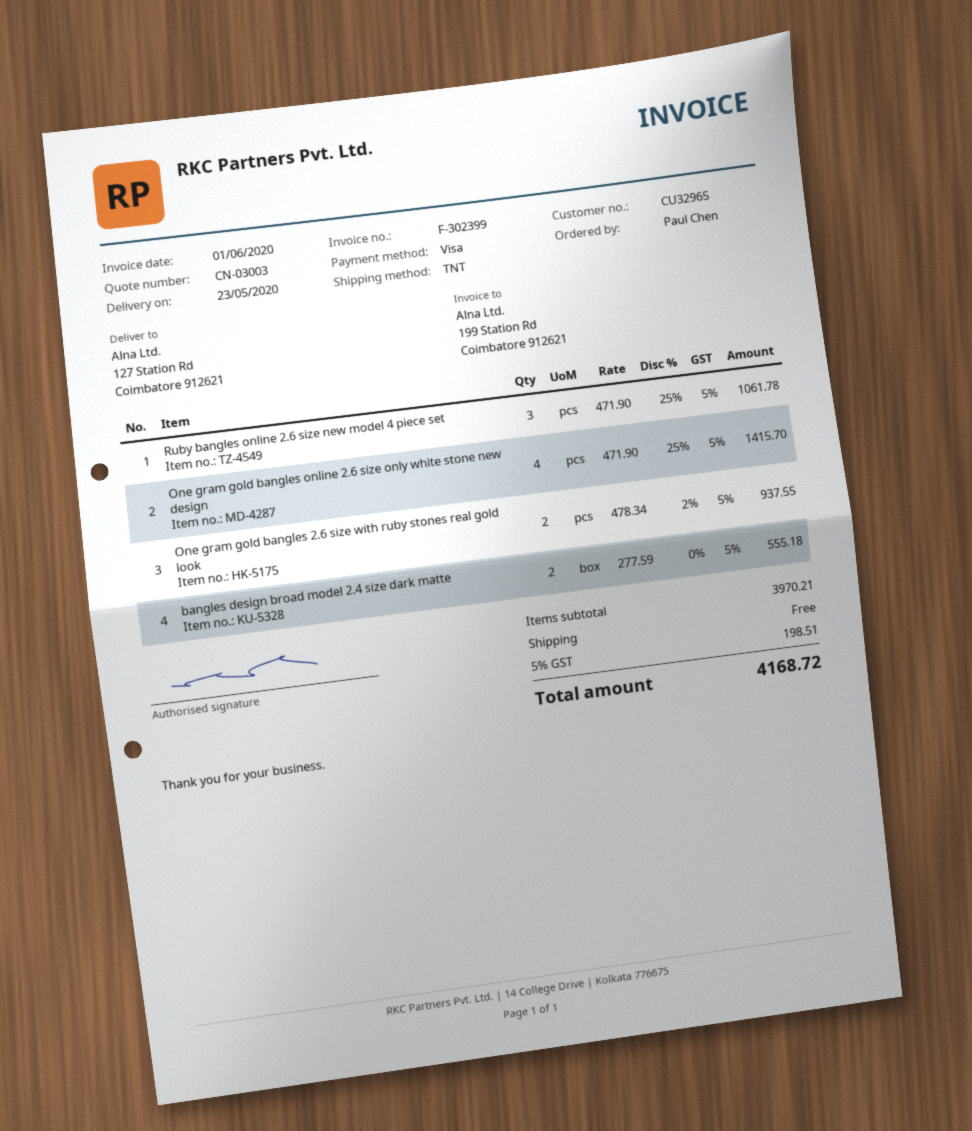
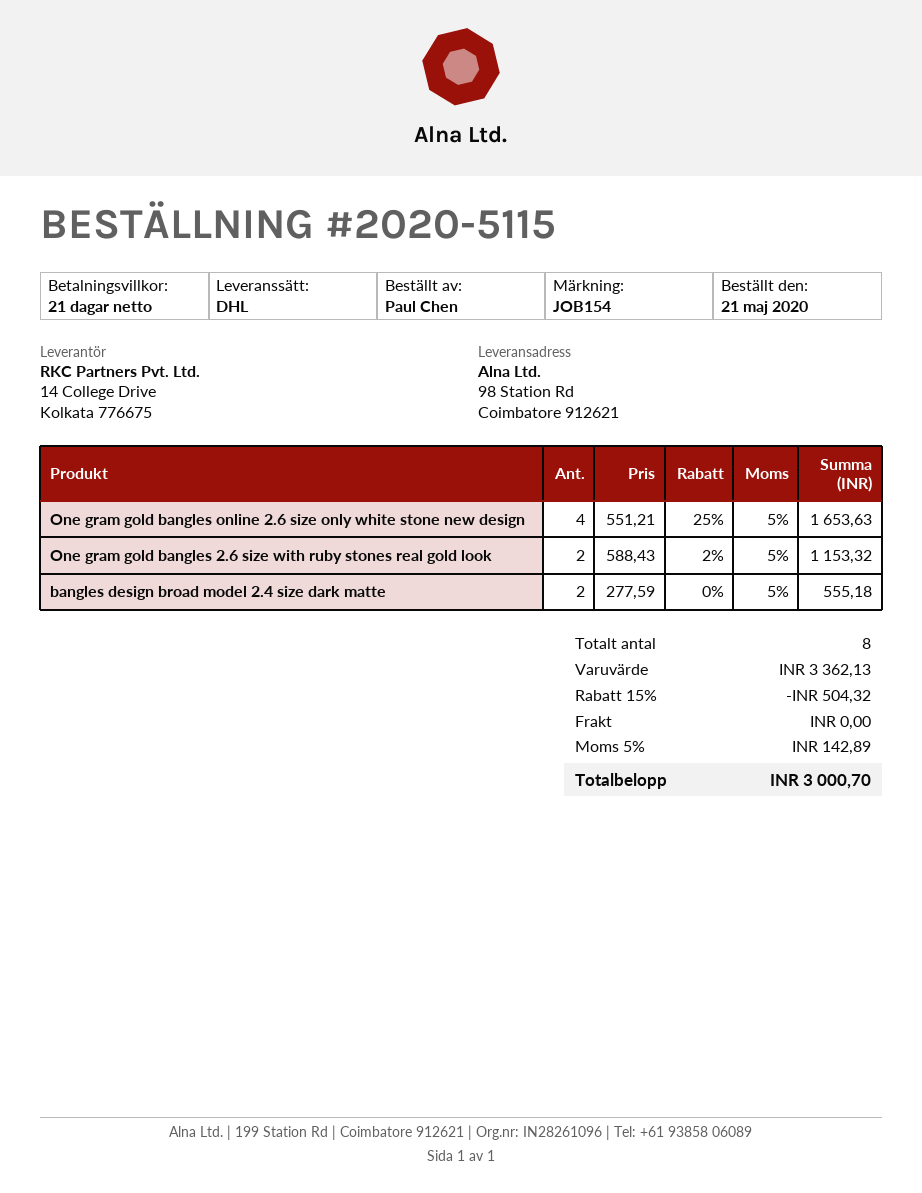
shipping method: TNT -> DHL
ship to: 127 Station Rd, Coimbatore 912621 -> 98 Station Rd, Coimbatore 912621
Ruby bangles online 2.6 size new model 4 piece set: 3 x 471.90 - 25% = 1061.78 -> none
One gram gold bangles online 2.6 size only white stone new design: 4 x 471.90 - 25% = 1415.70 -> 4 x 551.21 - 25% = 1653.63
One gram gold bangles 2.6 size with ruby stones real gold look: 2 x 478.34 - 2% = 937.55 -> 2 x 588.43 - 2% = 1153.32
subtotal: 3970.21 -> 3362.13
discount: none -> 15% = 504.32
tax: 5% = 198.51 -> 5% = 142.89
total: 4168.72 -> 3000.70

